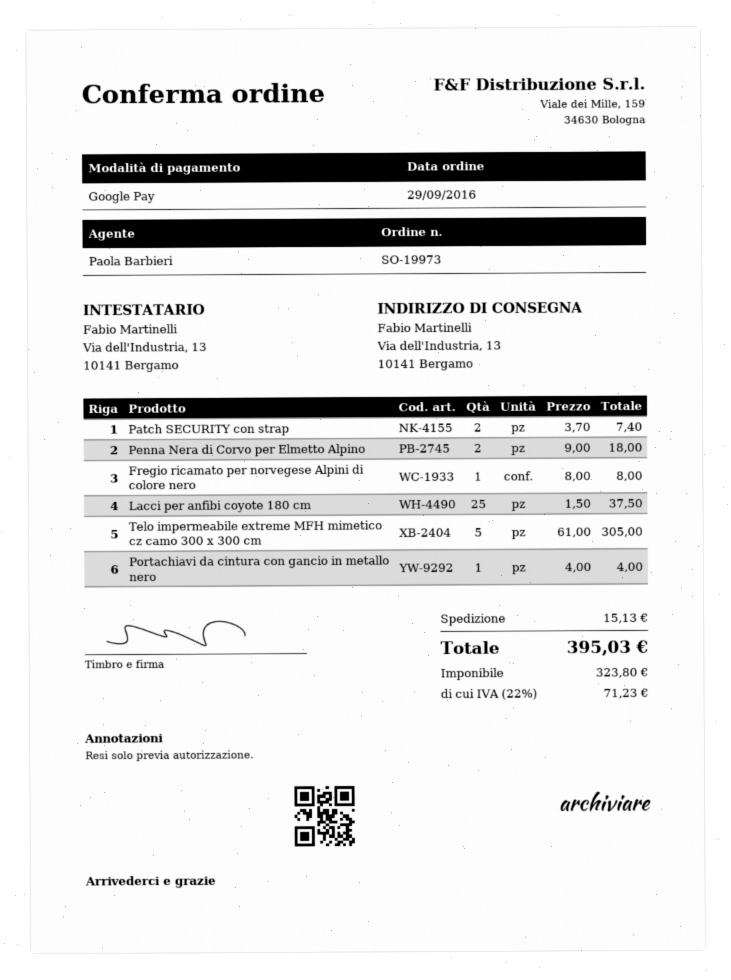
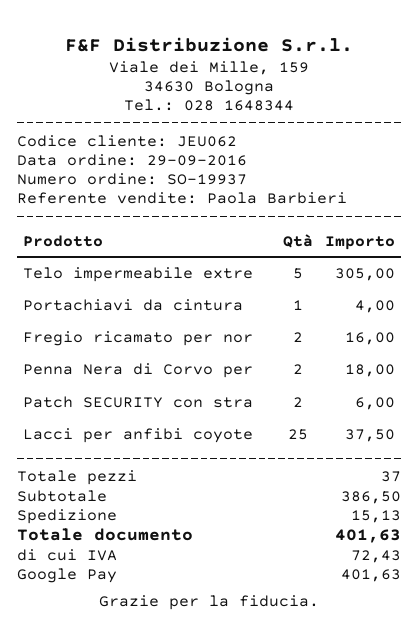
order number: SO-19973 -> SO-19937
Patch SECURITY con strap: 2 for 7.40 -> 2 for 6.00
Fregio ricamato per norvegese Alpini di colore nero: 1 for 8.00 -> 2 for 16.00
tax: 71.23 -> 72.43
total: 395.03 -> 401.63

